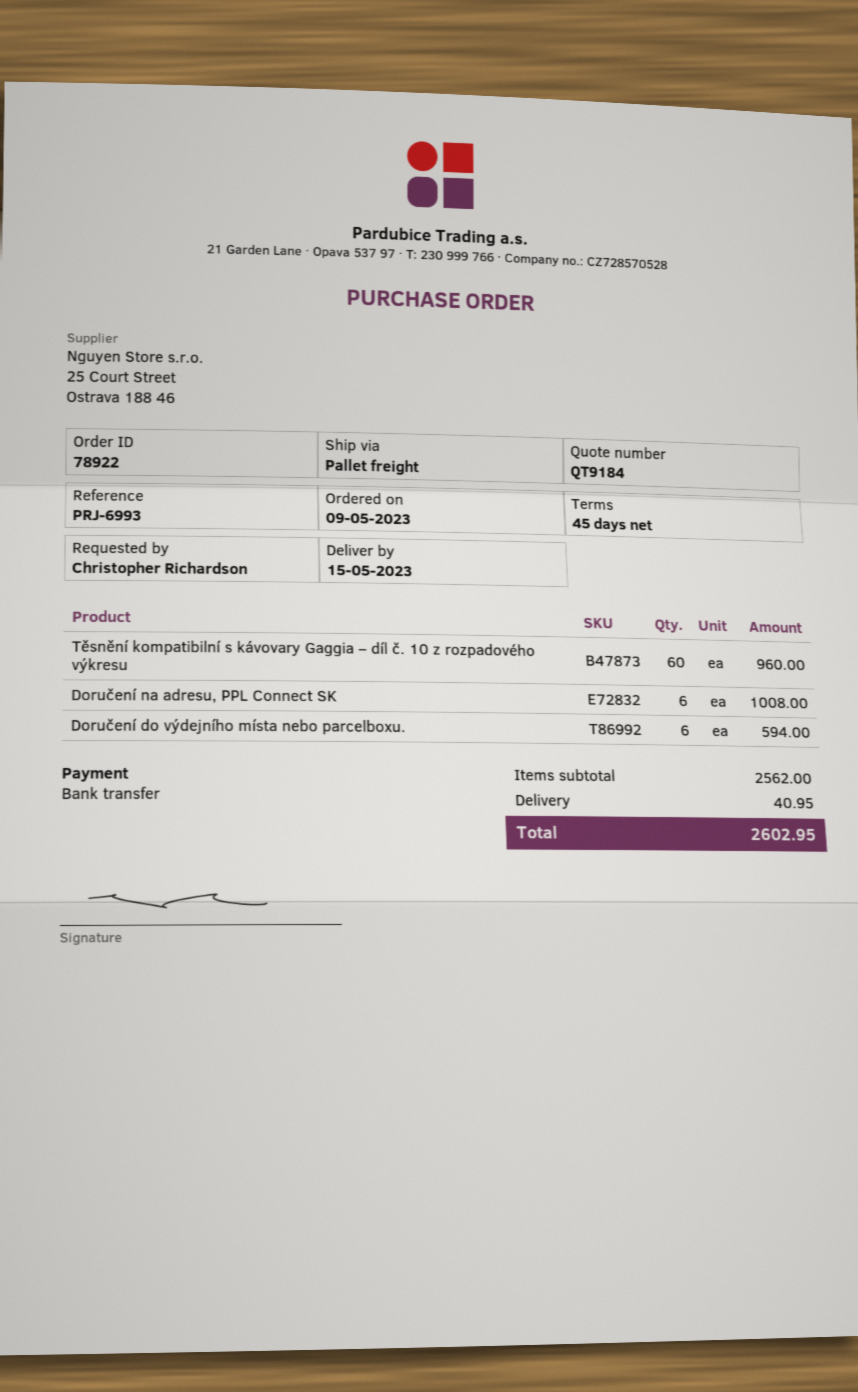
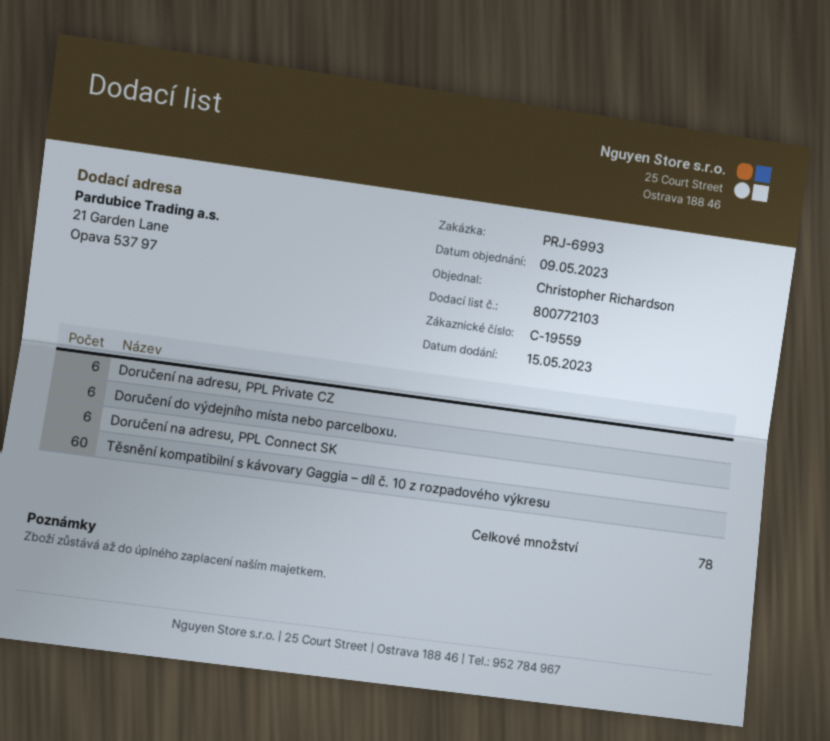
Doručení na adresu, PPL Private CZ: none -> 6

